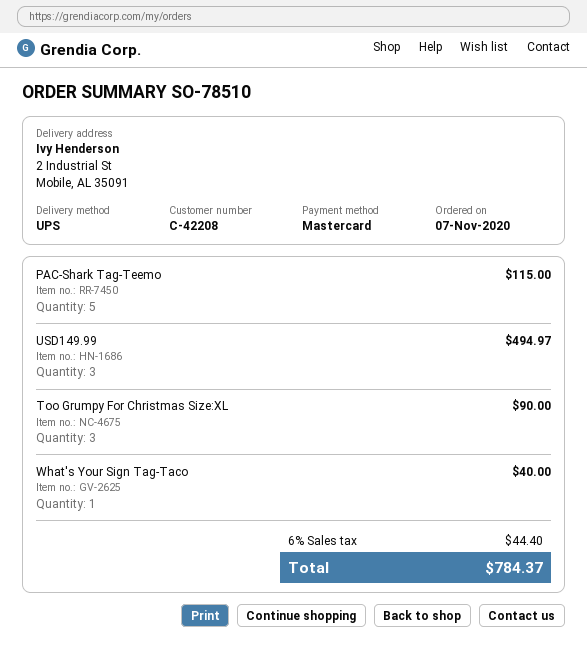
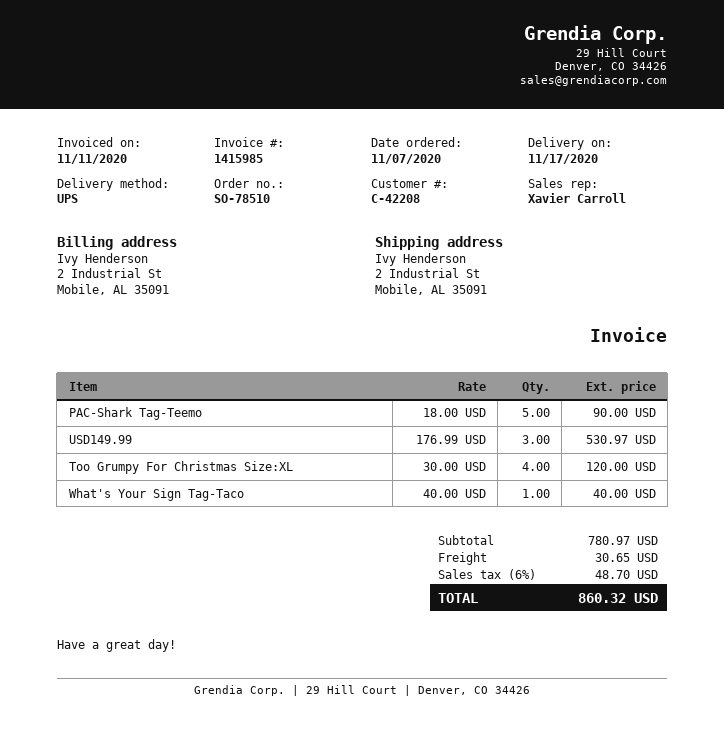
PAC-Shark Tag-Teemo: 5 for 115.00 -> 5 for 90.00
USD149.99: 3 for 494.97 -> 3 for 530.97
Too Grumpy For Christmas Size:XL: 3 for 90.00 -> 4 for 120.00
shipping: none -> 30.65
tax: 6% = 44.40 -> 6% = 48.70
total: 784.37 -> 860.32

